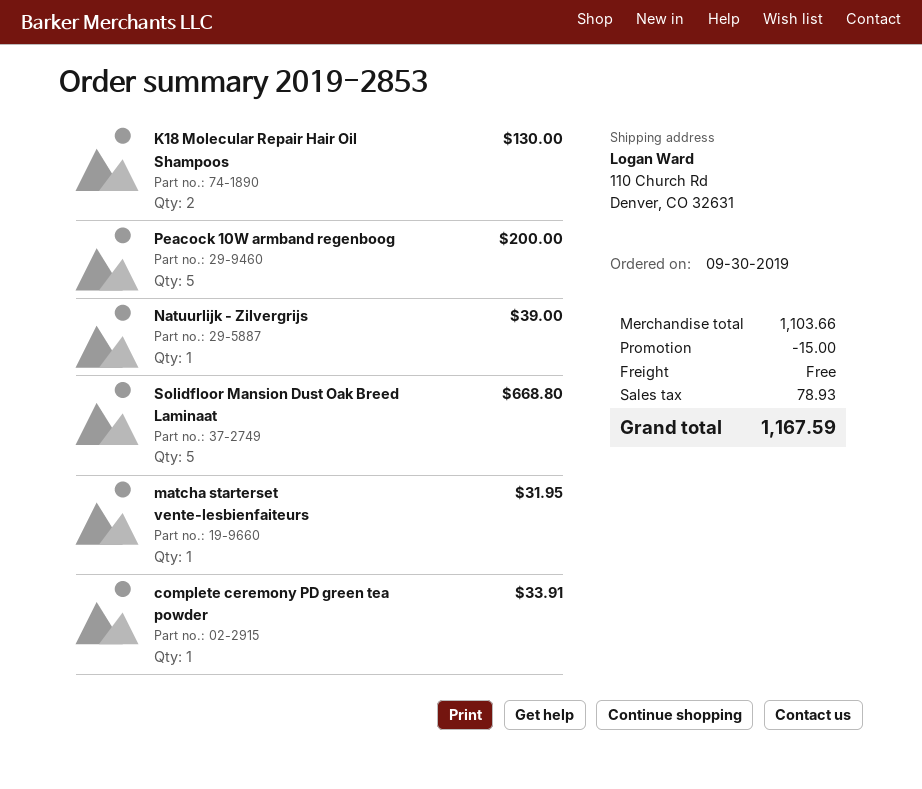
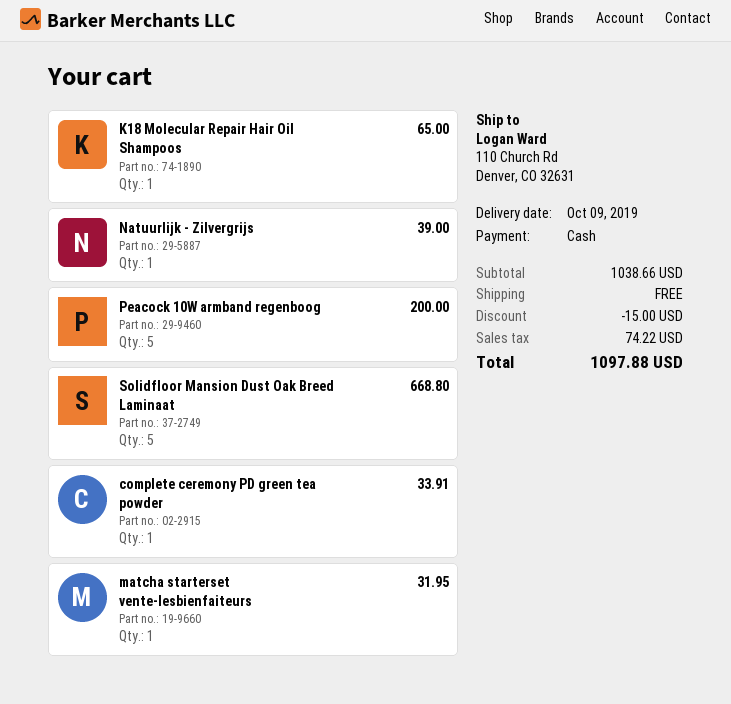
K18 Molecular Repair Hair Oil Shampoos: 2 for 130.00 -> 1 for 65.00
subtotal: 1103.66 -> 1038.66
tax: 78.93 -> 74.22
total: 1167.59 -> 1097.88

